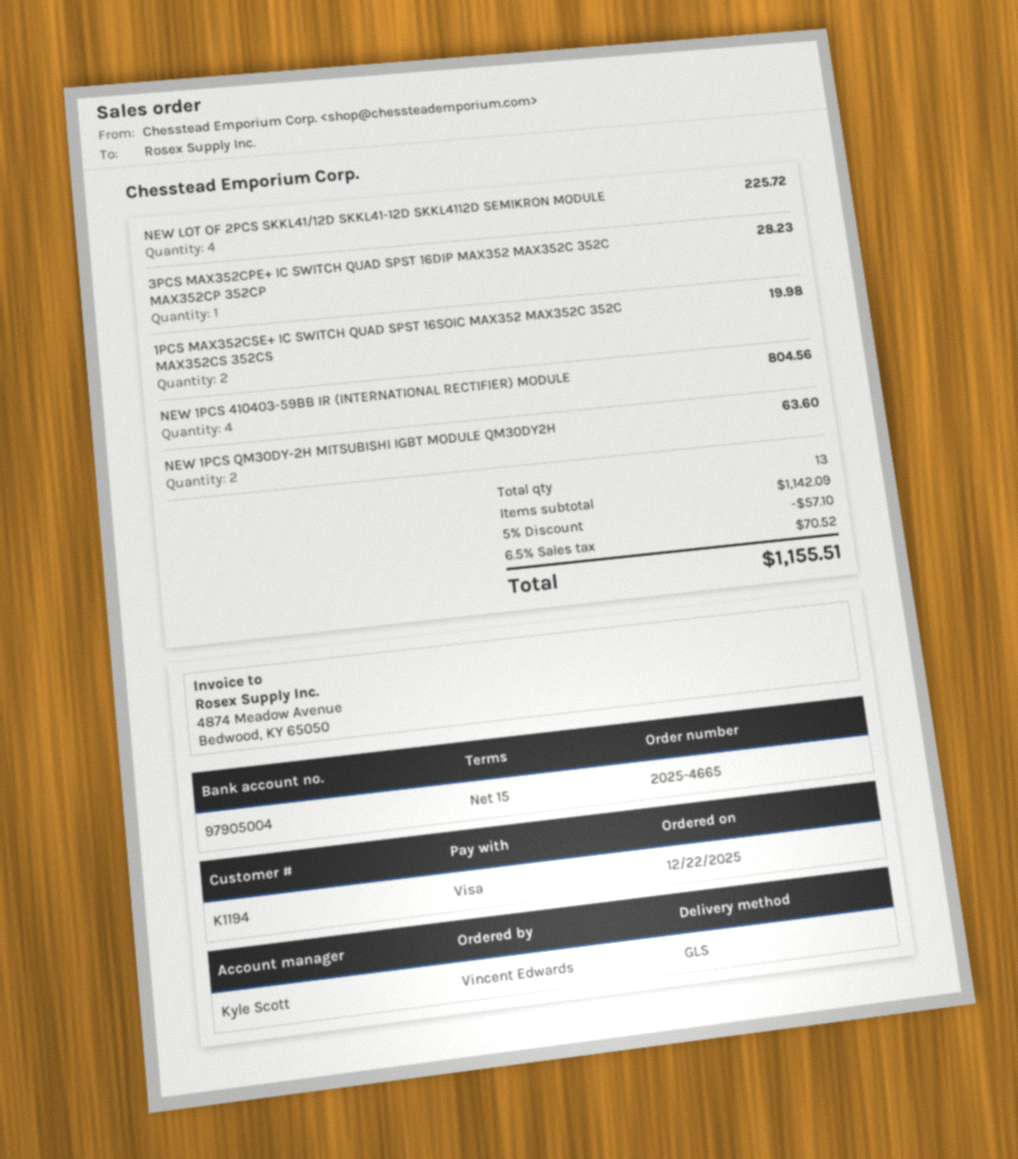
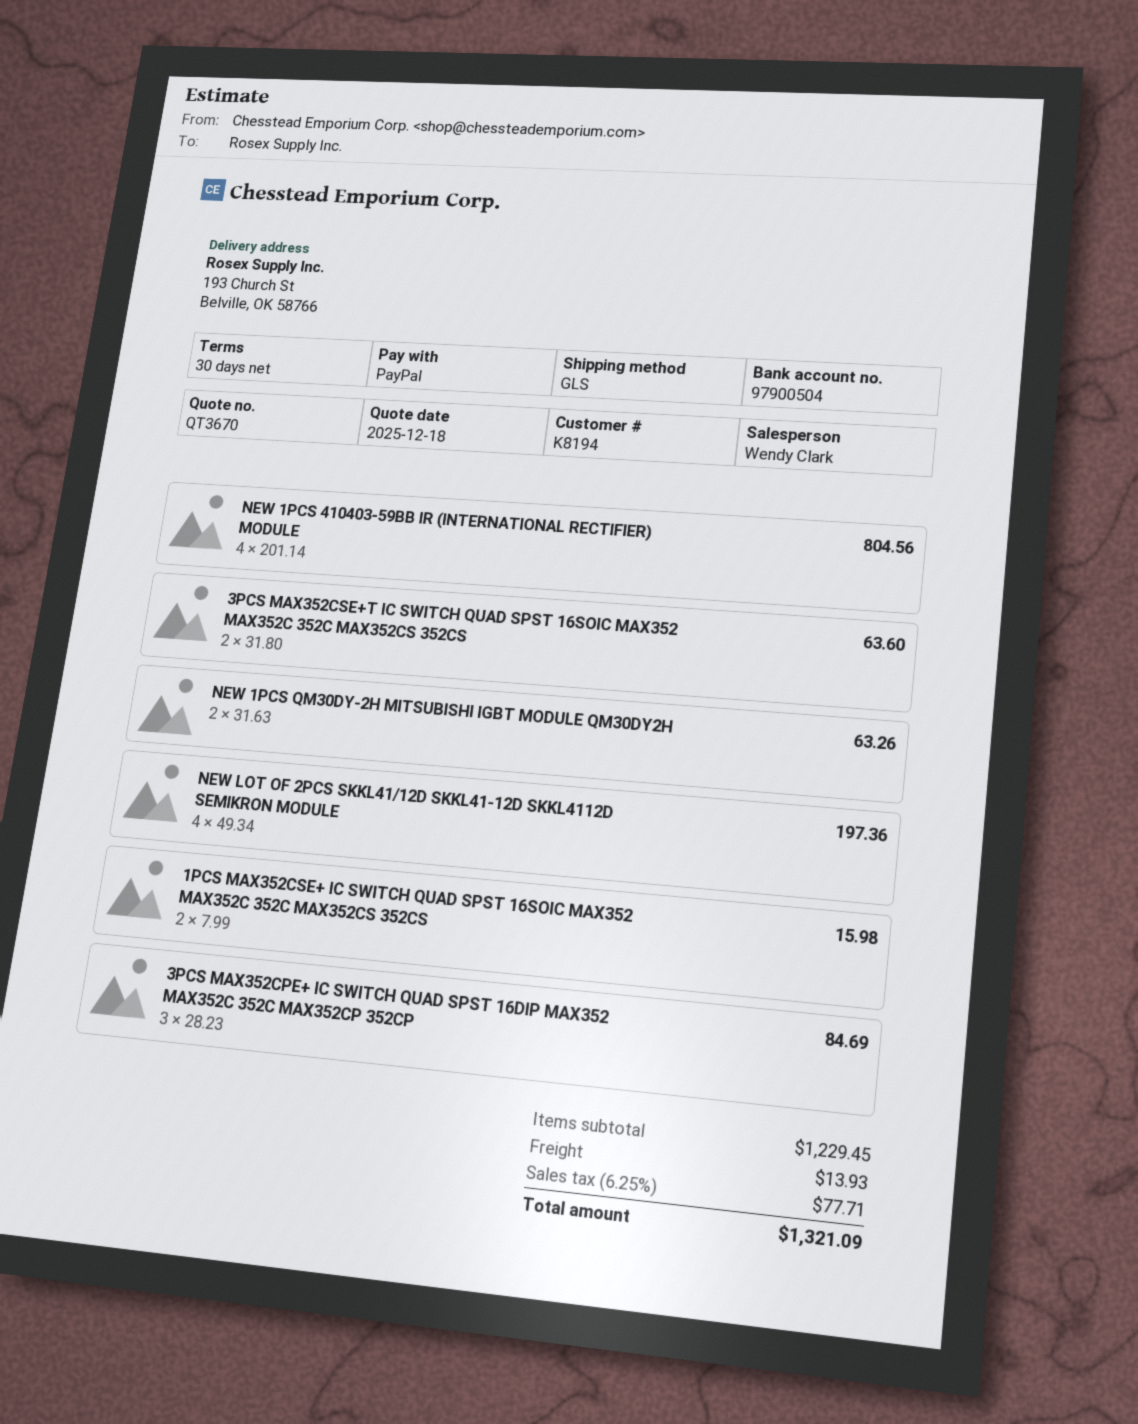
payment terms: 15 days -> 30 days
customer number: K1194 -> K8194
sales rep: Kyle Scott -> Wendy Clark
payment method: Visa -> PayPal
bank account: 97905004 -> 97900504
NEW LOT OF 2PCS SKKL41/12D SKKL41-12D SKKL4112D SEMIKRON MODULE: 4 for 225.72 -> 4 for 197.36
3PCS MAX352CPE+ IC SWITCH QUAD SPST 16DIP MAX352 MAX352C 352C MAX352CP 352CP: 1 for 28.23 -> 3 for 84.69
1PCS MAX352CSE+ IC SWITCH QUAD SPST 16SOIC MAX352 MAX352C 352C MAX352CS 352CS: 2 for 19.98 -> 2 for 15.98
NEW 1PCS QM30DY-2H MITSUBISHI IGBT MODULE QM30DY2H: 2 for 63.60 -> 2 for 63.26
3PCS MAX352CSE+T IC SWITCH QUAD SPST 16SOIC MAX352 MAX352C 352C MAX352CS 352CS: none -> 2 for 63.60
subtotal: 1142.09 -> 1229.45
discount: 5% = 57.10 -> none
shipping: none -> 13.93
tax: 6.5% = 70.52 -> 6.25% = 77.71
total: 1155.51 -> 1321.09

